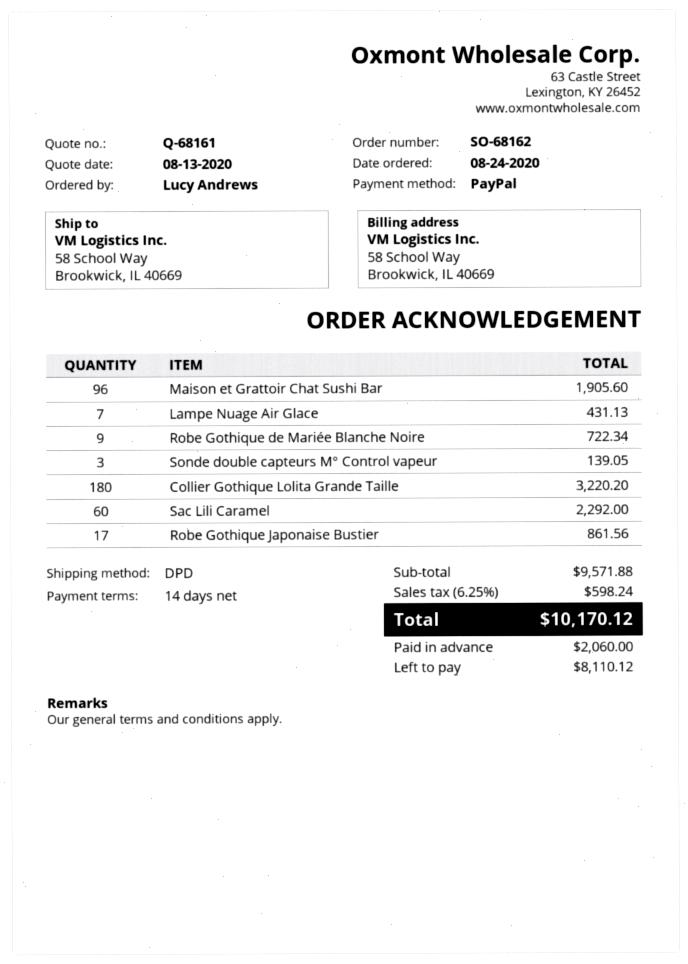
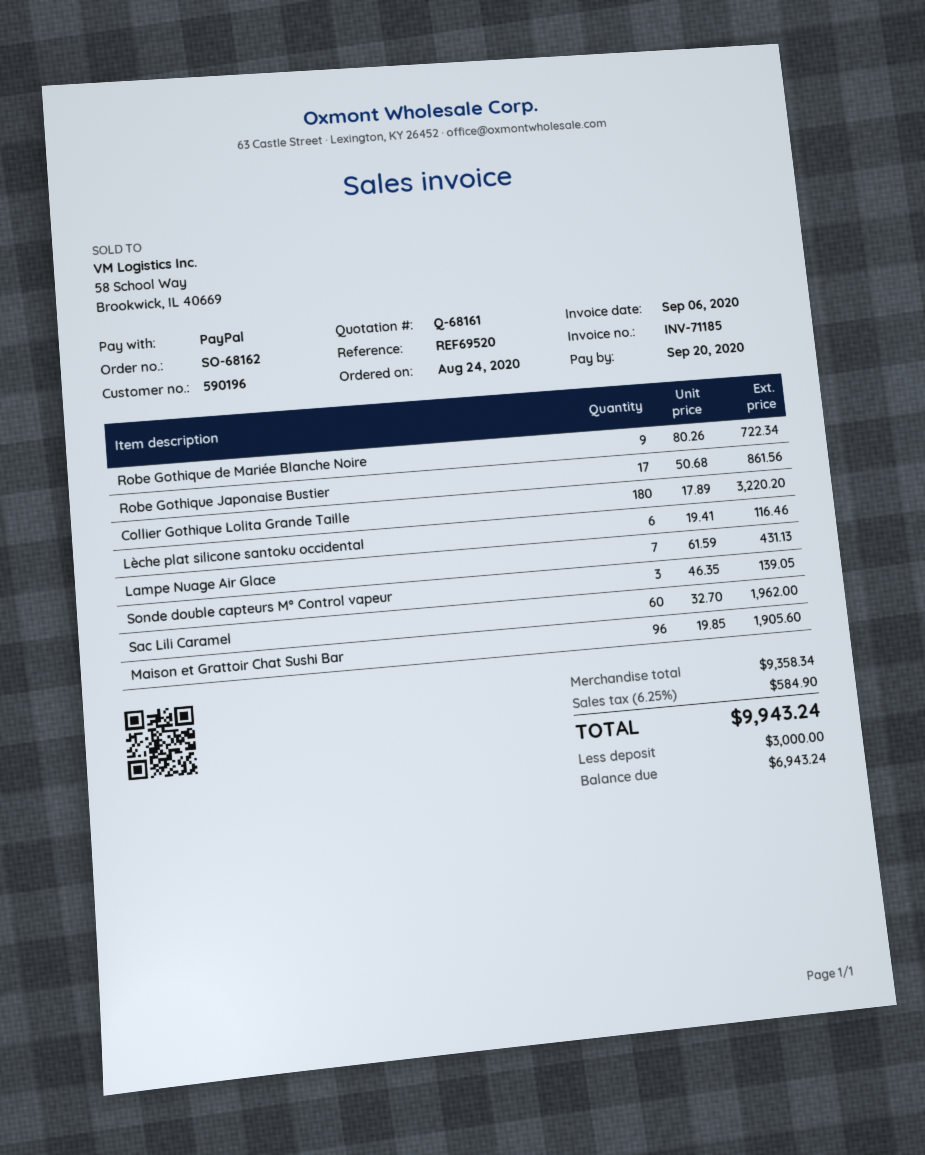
Sac Lili Caramel: 60 for 2292.00 -> 60 for 1962.00
Lèche plat silicone santoku occidental: none -> 6 for 116.46
subtotal: 9571.88 -> 9358.34
tax: 6.25% = 598.24 -> 6.25% = 584.90
total: 10170.12 -> 9943.24
deposit: 2060.00 -> 3000.00
balance: 8110.12 -> 6943.24

